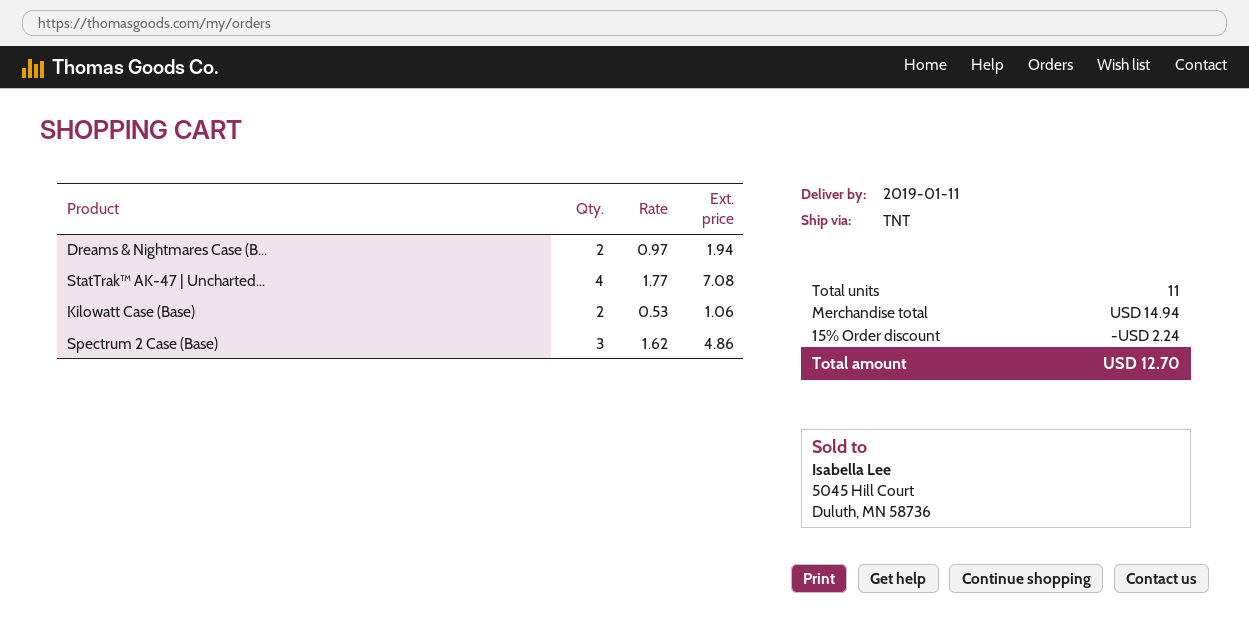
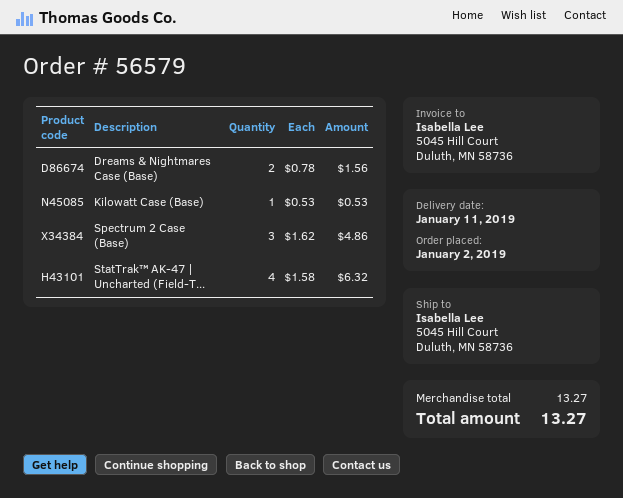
Dreams & Nightmares Case (B...: 2 x 0.97 = 1.94 -> 2 x 0.78 = 1.56
StatTrak™ AK-47 | Uncharted...: 4 x 1.77 = 7.08 -> 4 x 1.58 = 6.32
Kilowatt Case (Base): 2 x 0.53 = 1.06 -> 1 x 0.53 = 0.53
subtotal: 14.94 -> 13.27
discount: 15% = 2.24 -> none
total: 12.70 -> 13.27

